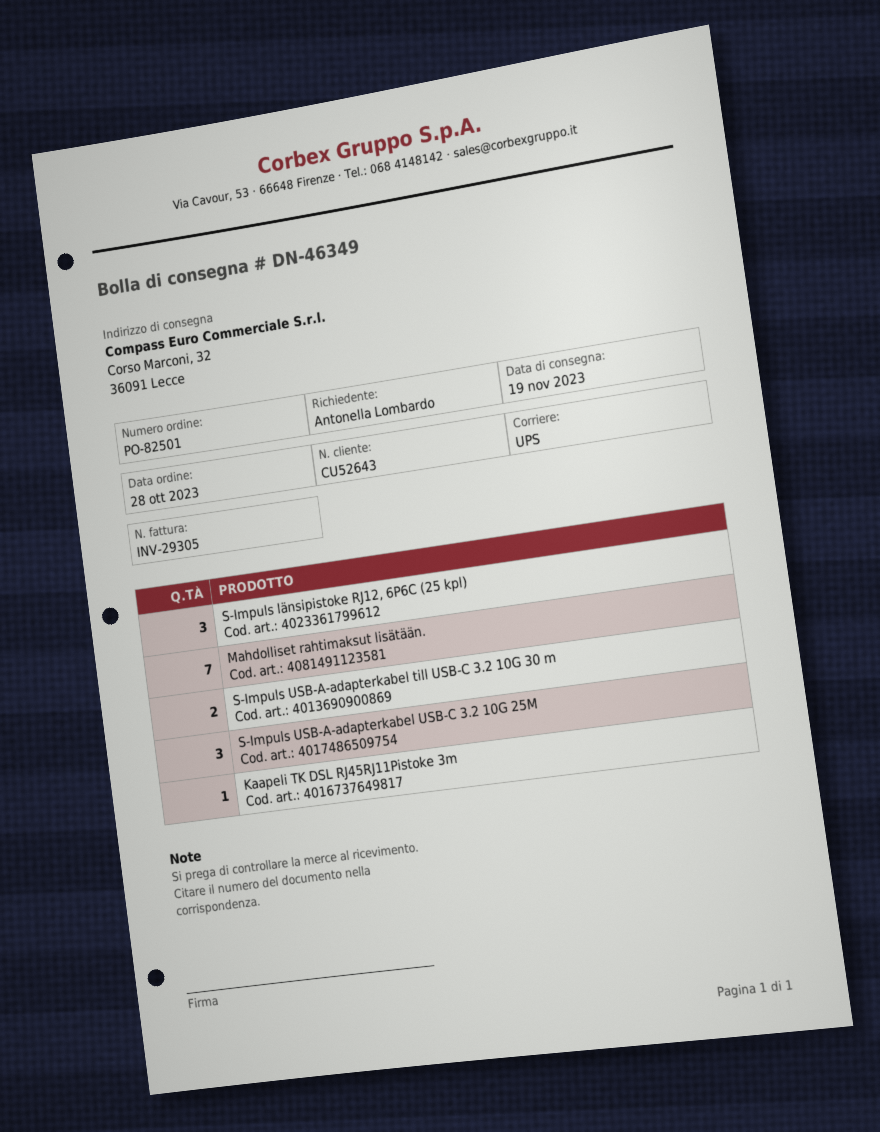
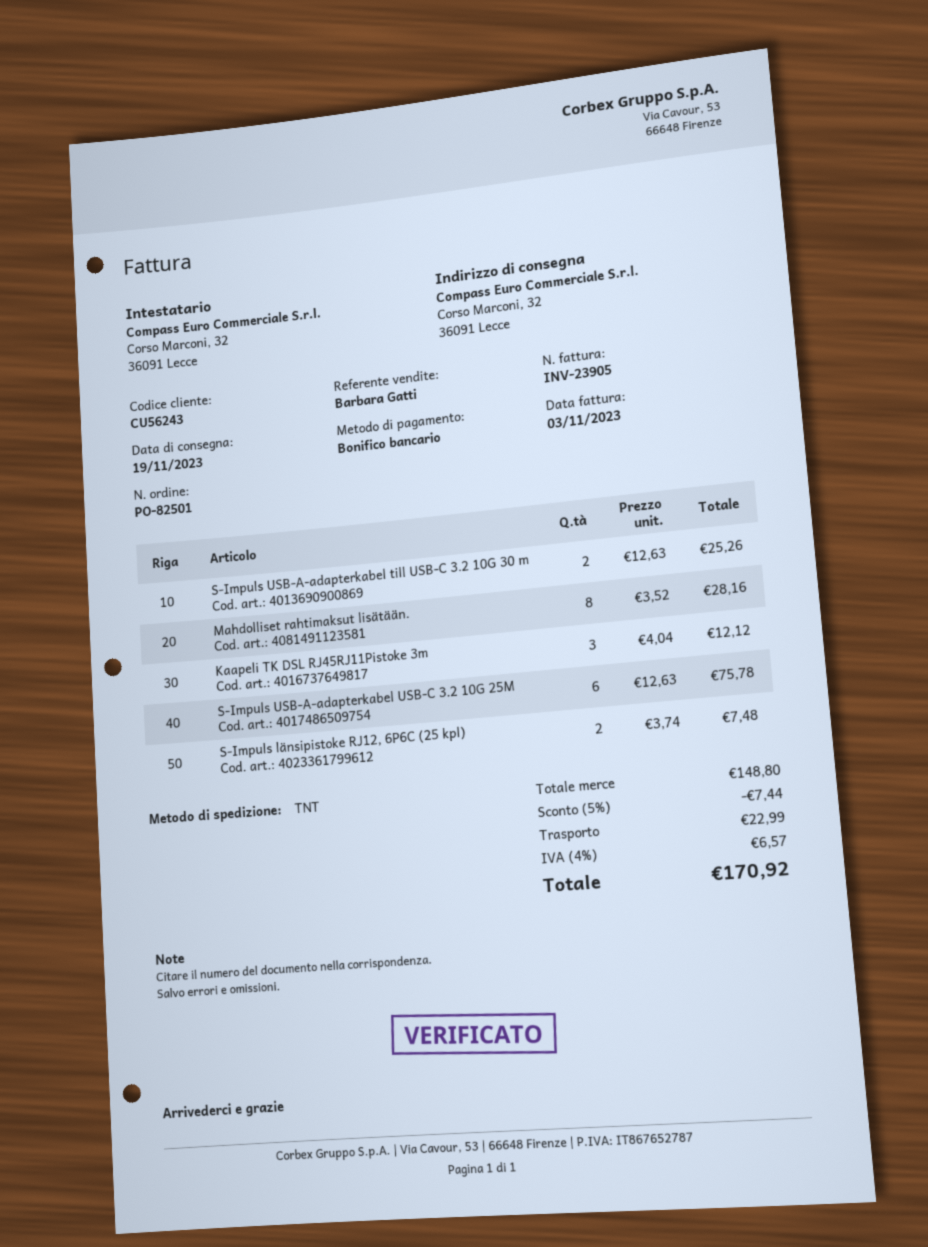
invoice number: INV-29305 -> INV-23905
customer number: CU52643 -> CU56243
shipping method: UPS -> TNT
S-Impuls länsipistoke RJ12, 6P6C (25 kpl): 3 -> 2
Mahdolliset rahtimaksut lisätään.: 7 -> 8
S-Impuls USB-A-adapterkabel USB-C 3.2 10G 25M: 3 -> 6
Kaapeli TK DSL RJ45RJ11Pistoke 3m: 1 -> 3

